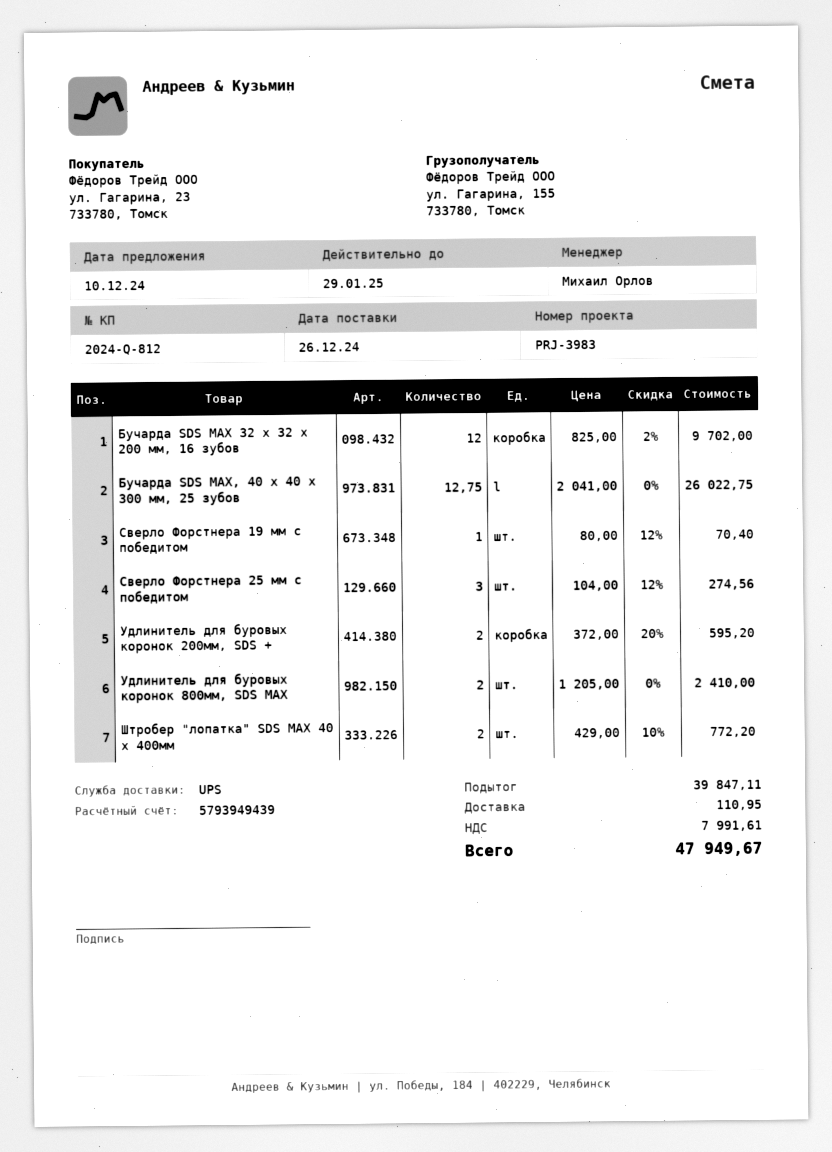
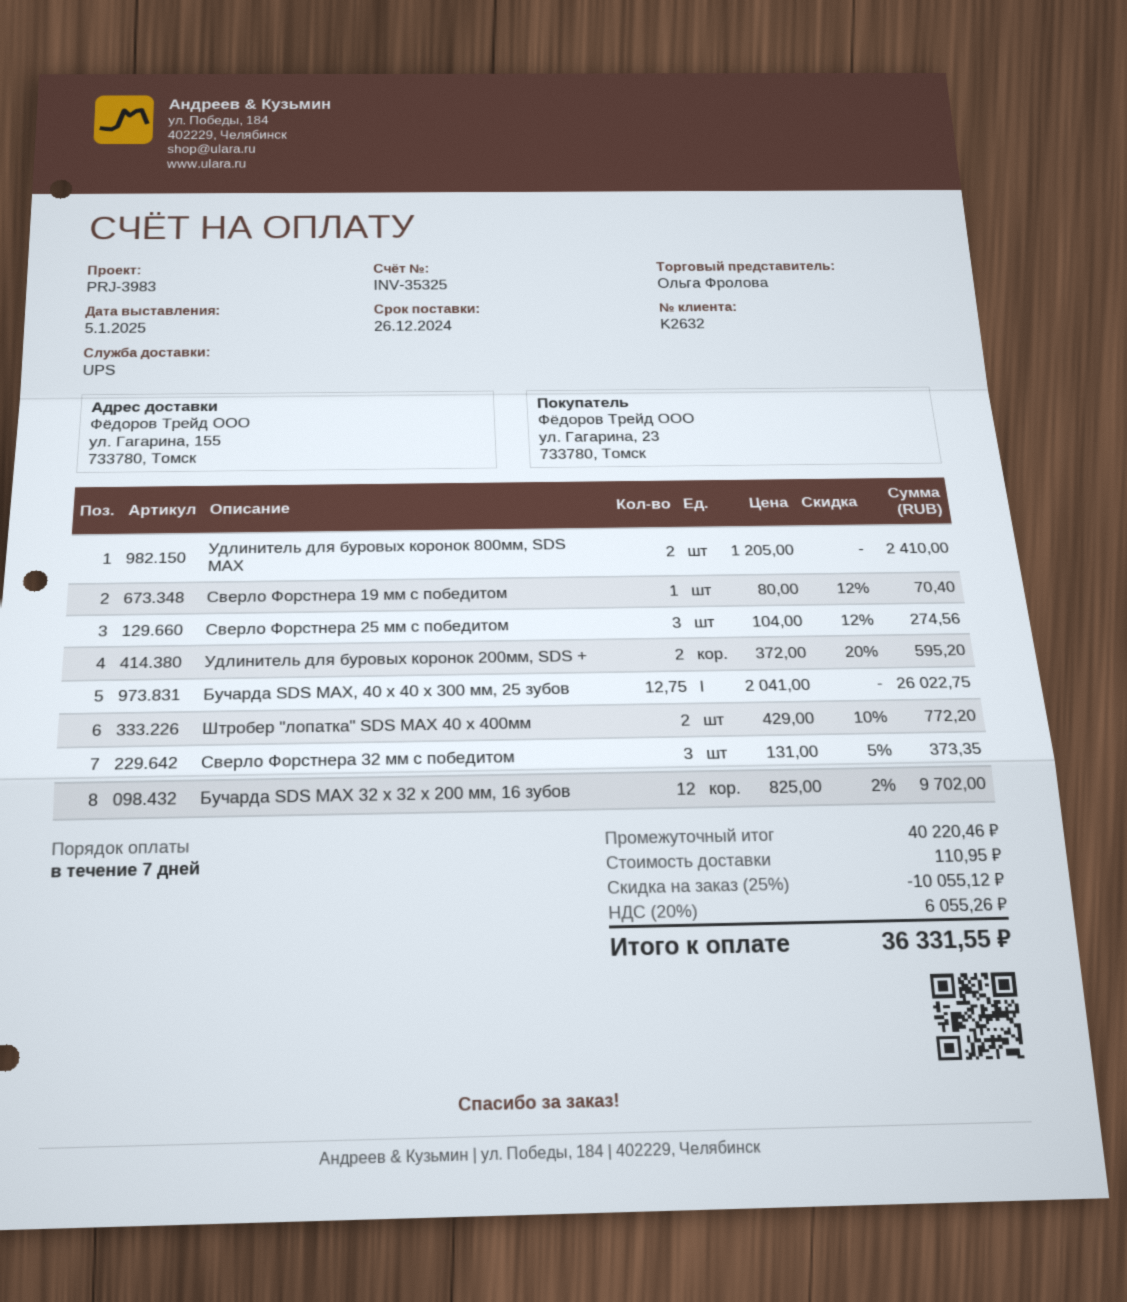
sales rep: Михаил Орлов -> Ольга Фролова
Сверло Форстнера 32 мм с победитом: none -> 3 x 131.00 - 5% = 373.35
subtotal: 39847.11 -> 40220.46
discount: none -> 25% = 10055.12
tax: 7991.61 -> 6055.26
total: 47949.67 -> 36331.55

